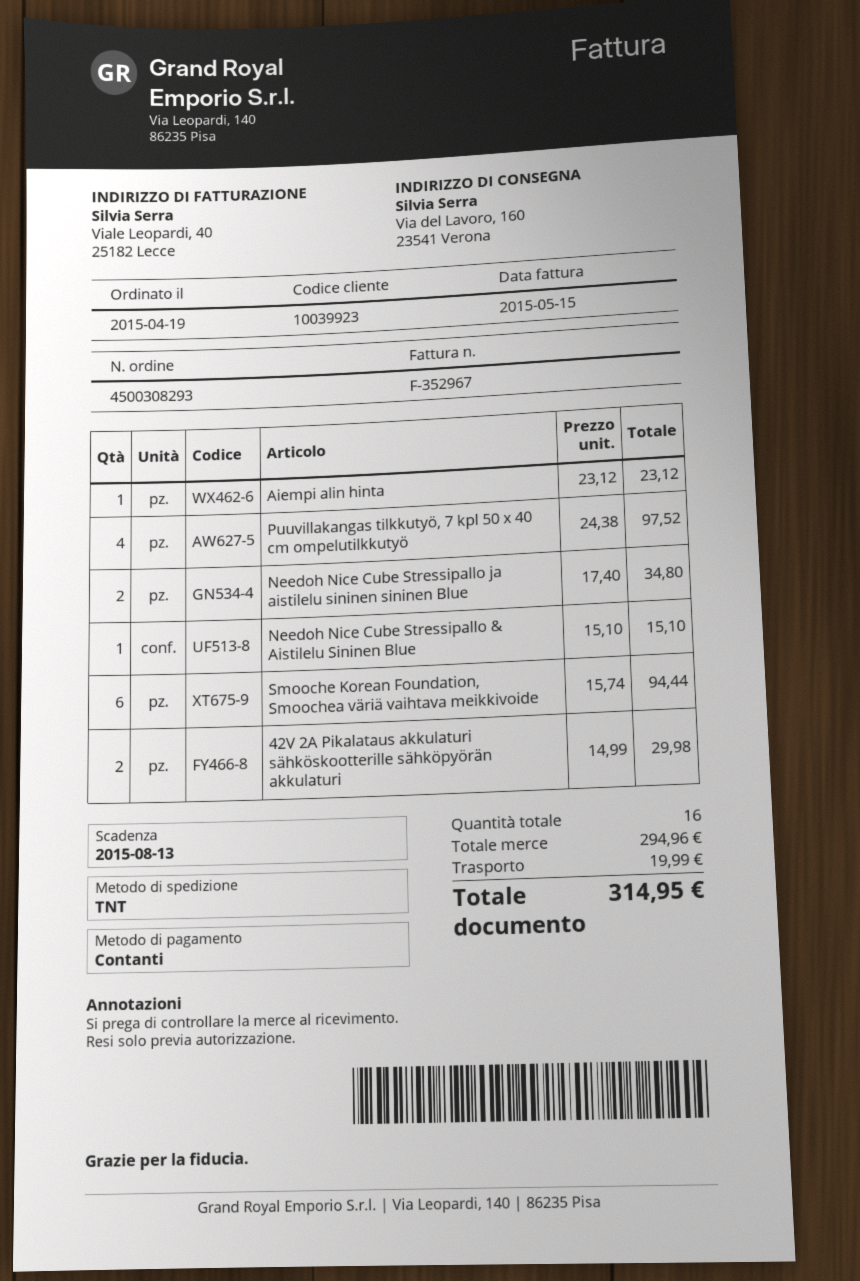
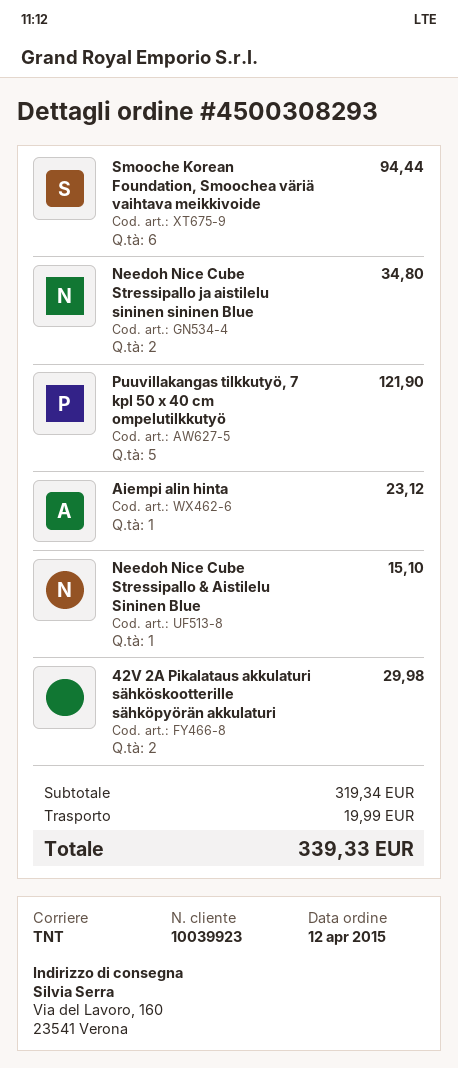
order date: 2015-04-19 -> 2015-04-12
Puuvillakangas tilkkutyö, 7 kpl 50 x 40 cm ompelutilkkutyö: 4 for 97.52 -> 5 for 121.90
subtotal: 294.96 -> 319.34
total: 314.95 -> 339.33

